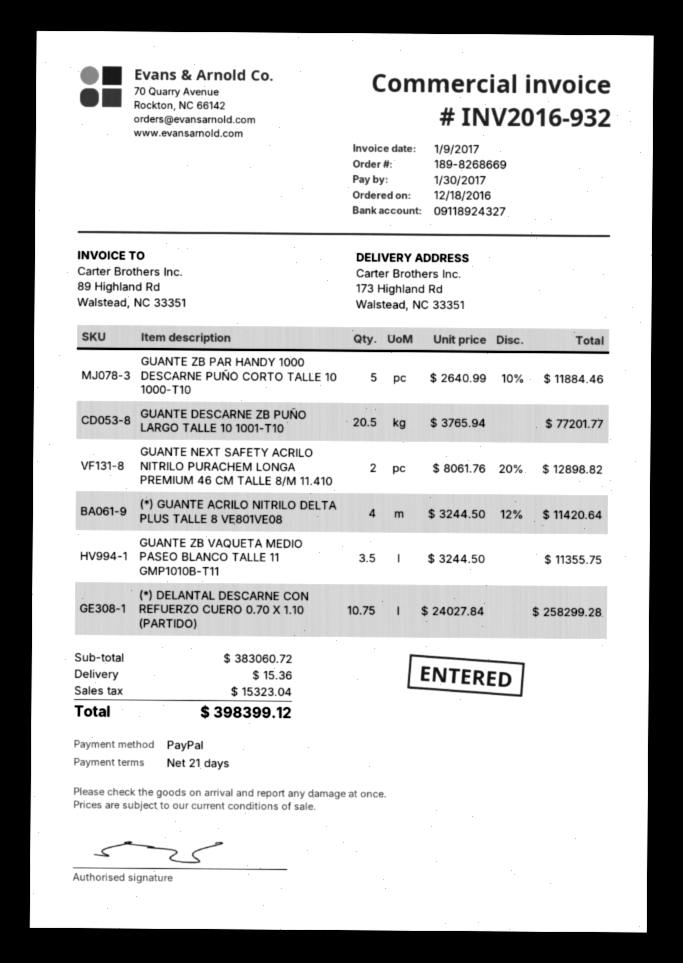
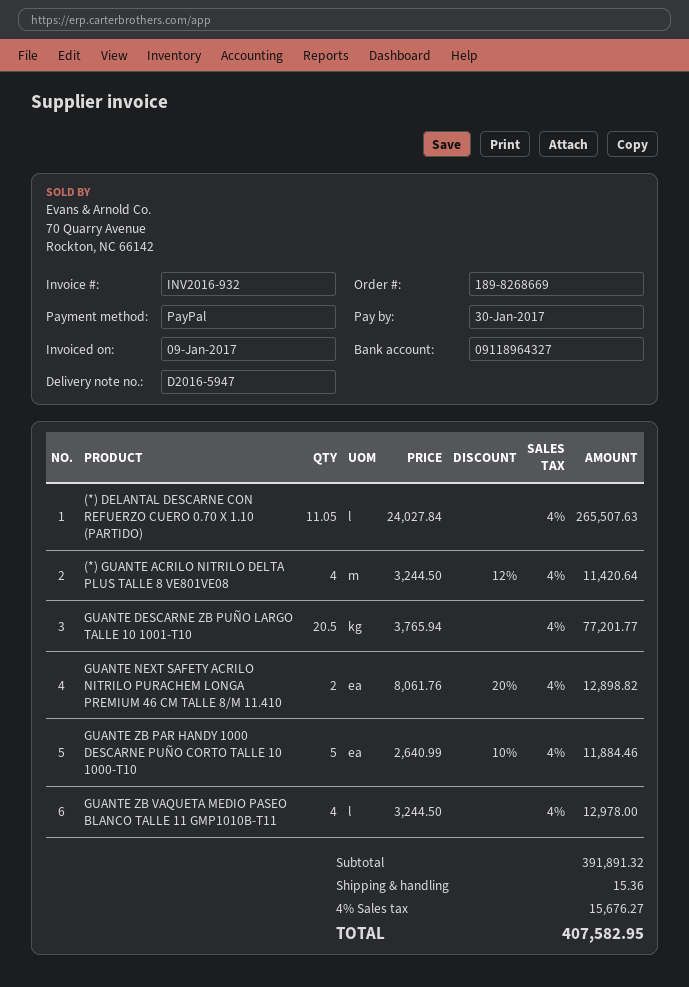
bank account: 09118924327 -> 09118964327
GUANTE ZB VAQUETA MEDIO PASEO BLANCO TALLE 11 GMP1010B-T11: 3.5 x 3244.50 = 11355.75 -> 4 x 3244.50 = 12978.00
(*) DELANTAL DESCARNE CON REFUERZO CUERO 0.70 X 1.10 (PARTIDO): 10.75 x 24027.84 = 258299.28 -> 11.05 x 24027.84 = 265507.63
subtotal: 383060.72 -> 391891.32
tax: 15323.04 -> 15676.27
total: 398399.12 -> 407582.95

